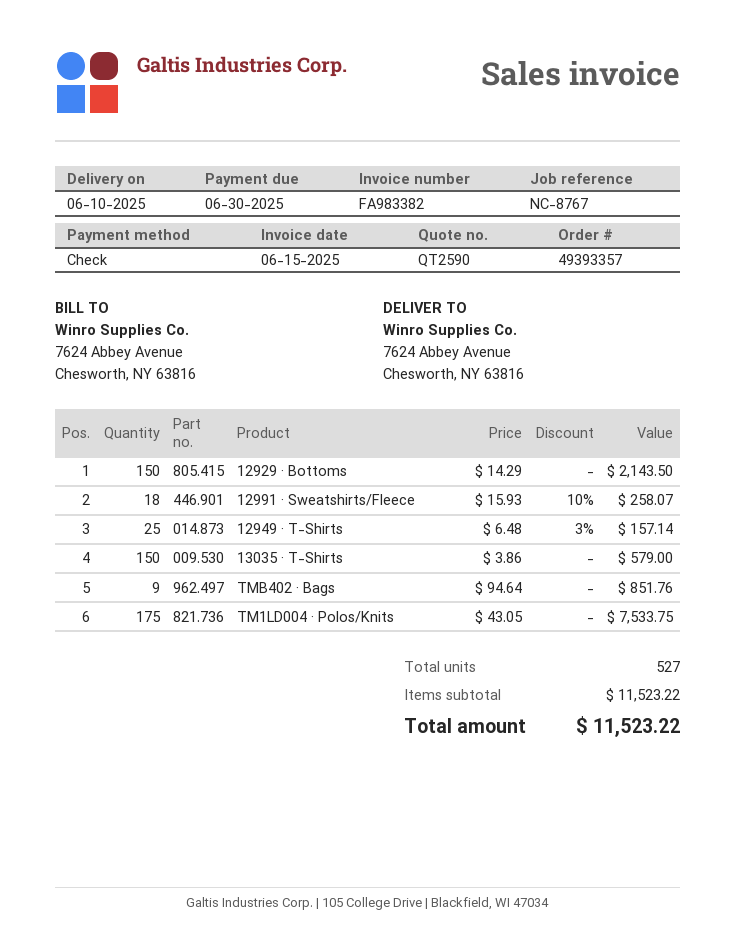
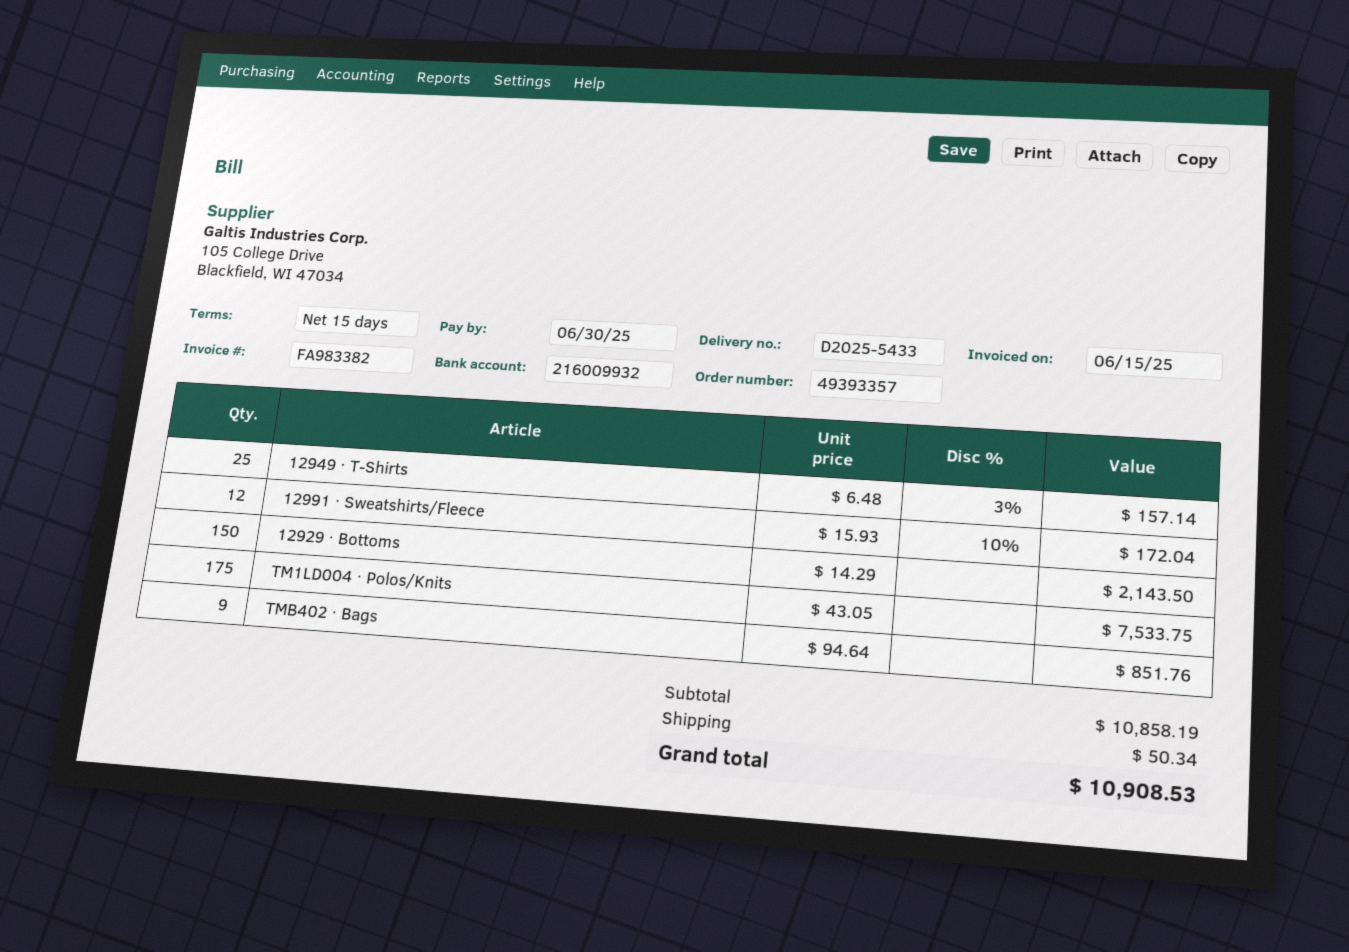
12991 · Sweatshirts/Fleece: 18 x 15.93 - 10% = 258.07 -> 12 x 15.93 - 10% = 172.04
13035 · T-Shirts: 150 x 3.86 = 579.00 -> none
subtotal: 11523.22 -> 10858.19
shipping: none -> 50.34
total: 11523.22 -> 10908.53

